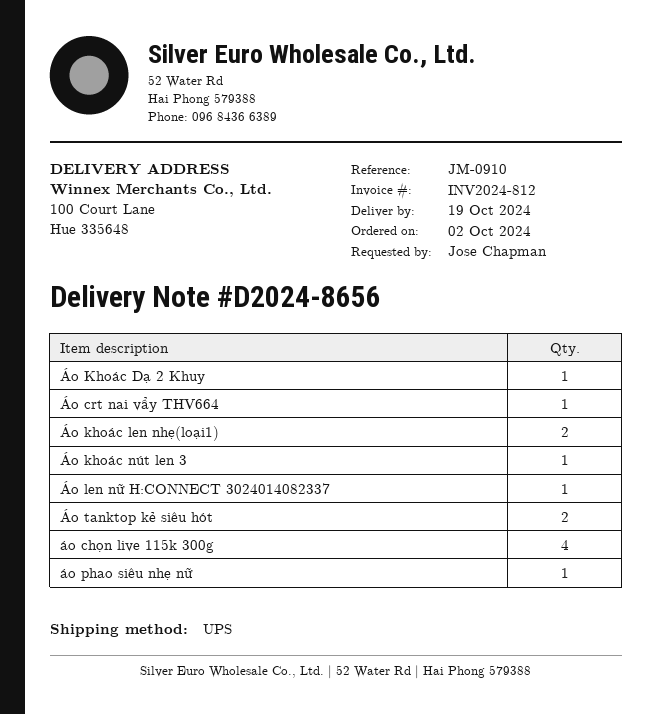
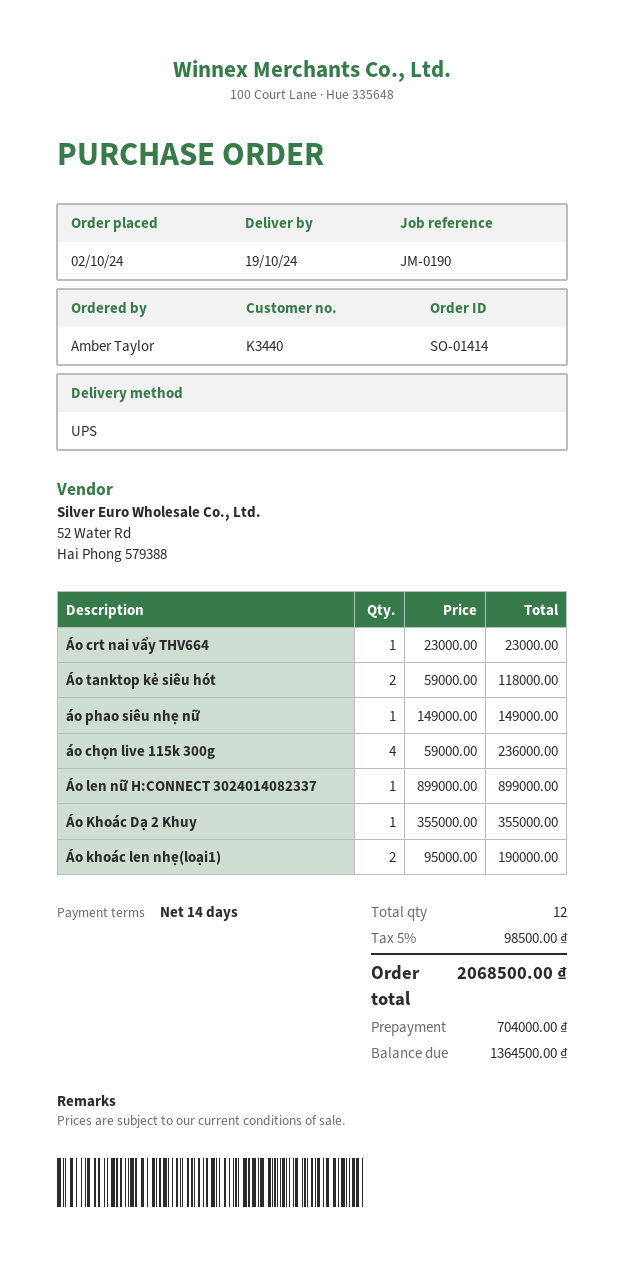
reference: JM-0910 -> JM-0190
ordered by: Jose Chapman -> Amber Taylor
Áo khoác nút len 3: 1 -> none

